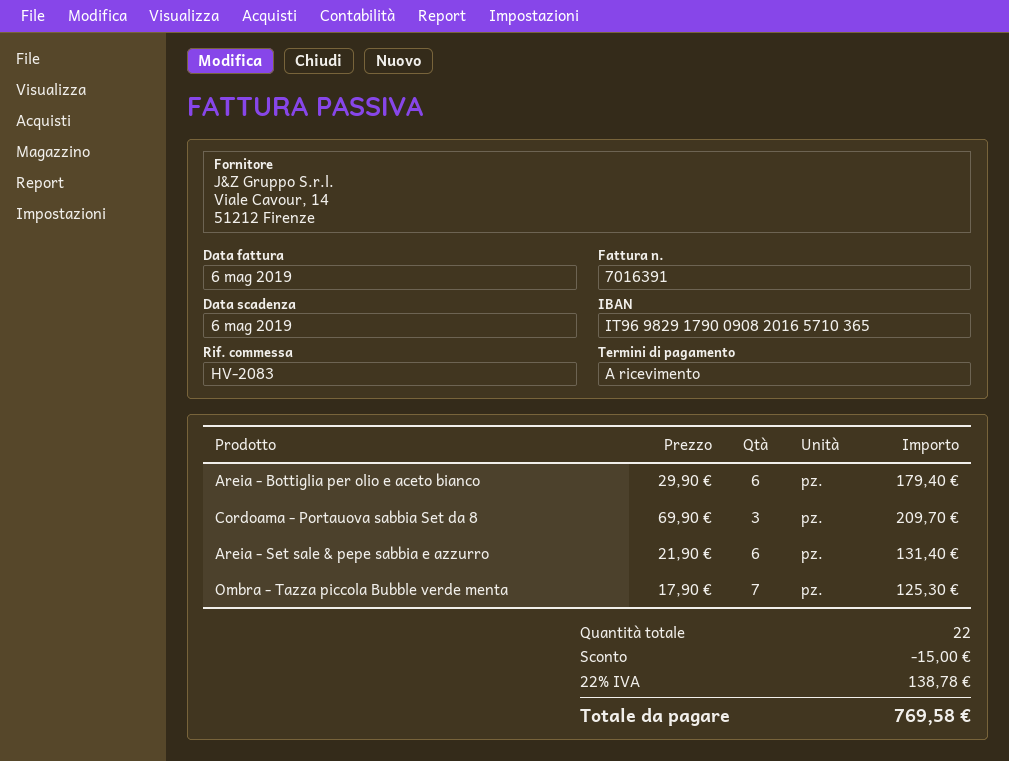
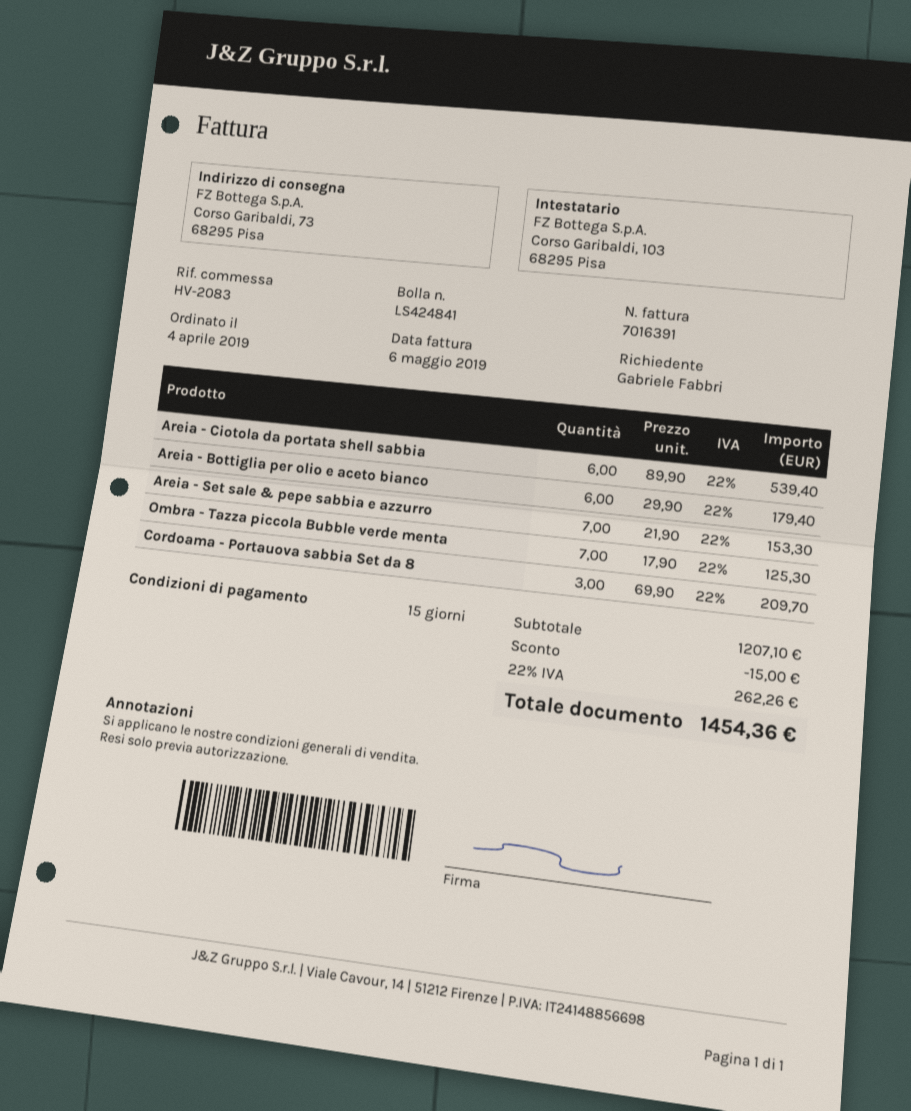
payment terms: on receipt -> 15 days
Areia - Set sale & pepe sabbia e azzurro: 6 x 21.90 = 131.40 -> 7 x 21.90 = 153.30
Areia - Ciotola da portata shell sabbia: none -> 6 x 89.90 = 539.40
tax: 22% = 138.78 -> 22% = 262.26
total: 769.58 -> 1454.36

